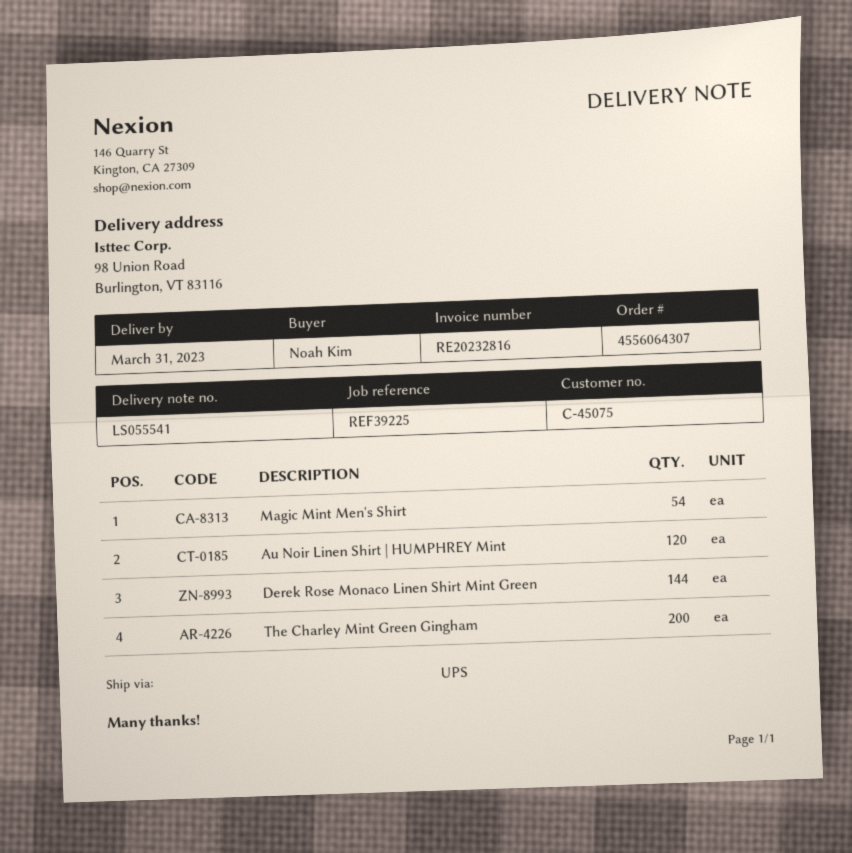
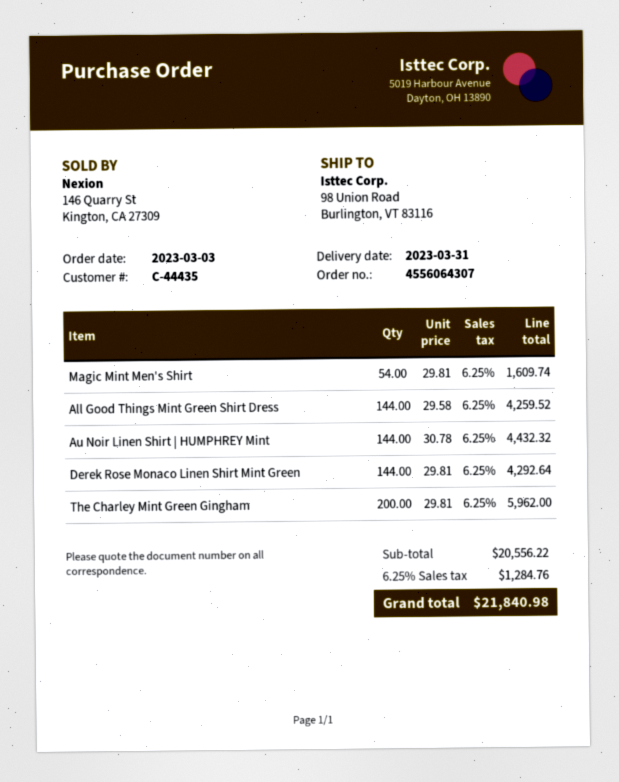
customer number: C-45075 -> C-44435
Au Noir Linen Shirt | HUMPHREY Mint: 120 -> 144
All Good Things Mint Green Shirt Dress: none -> 144

